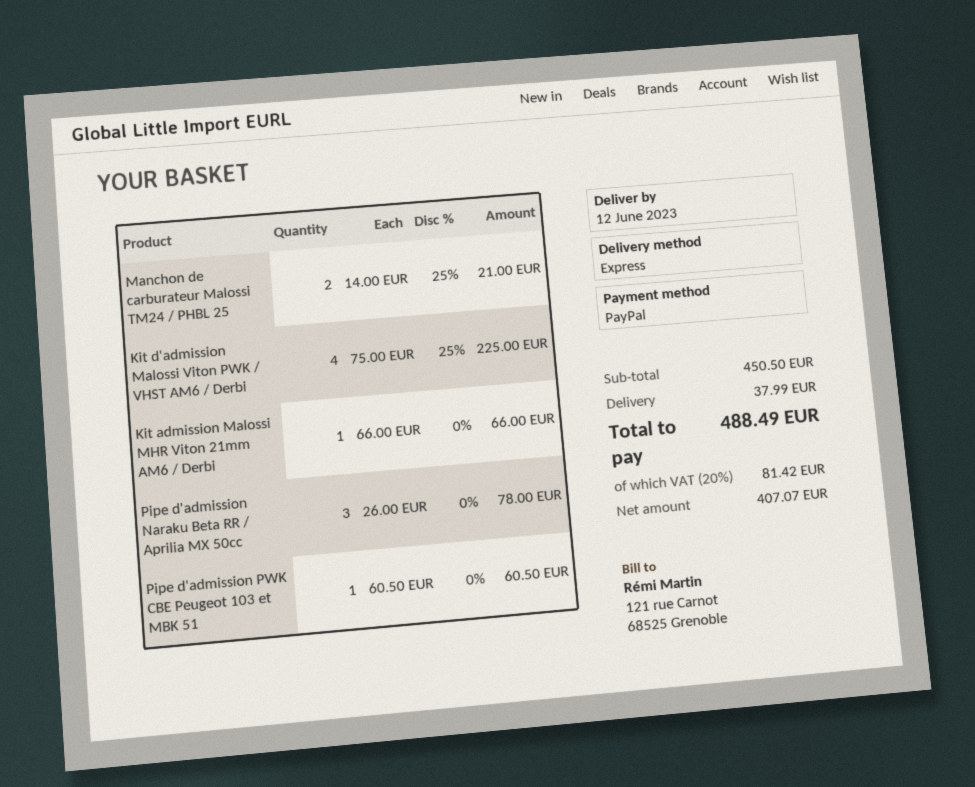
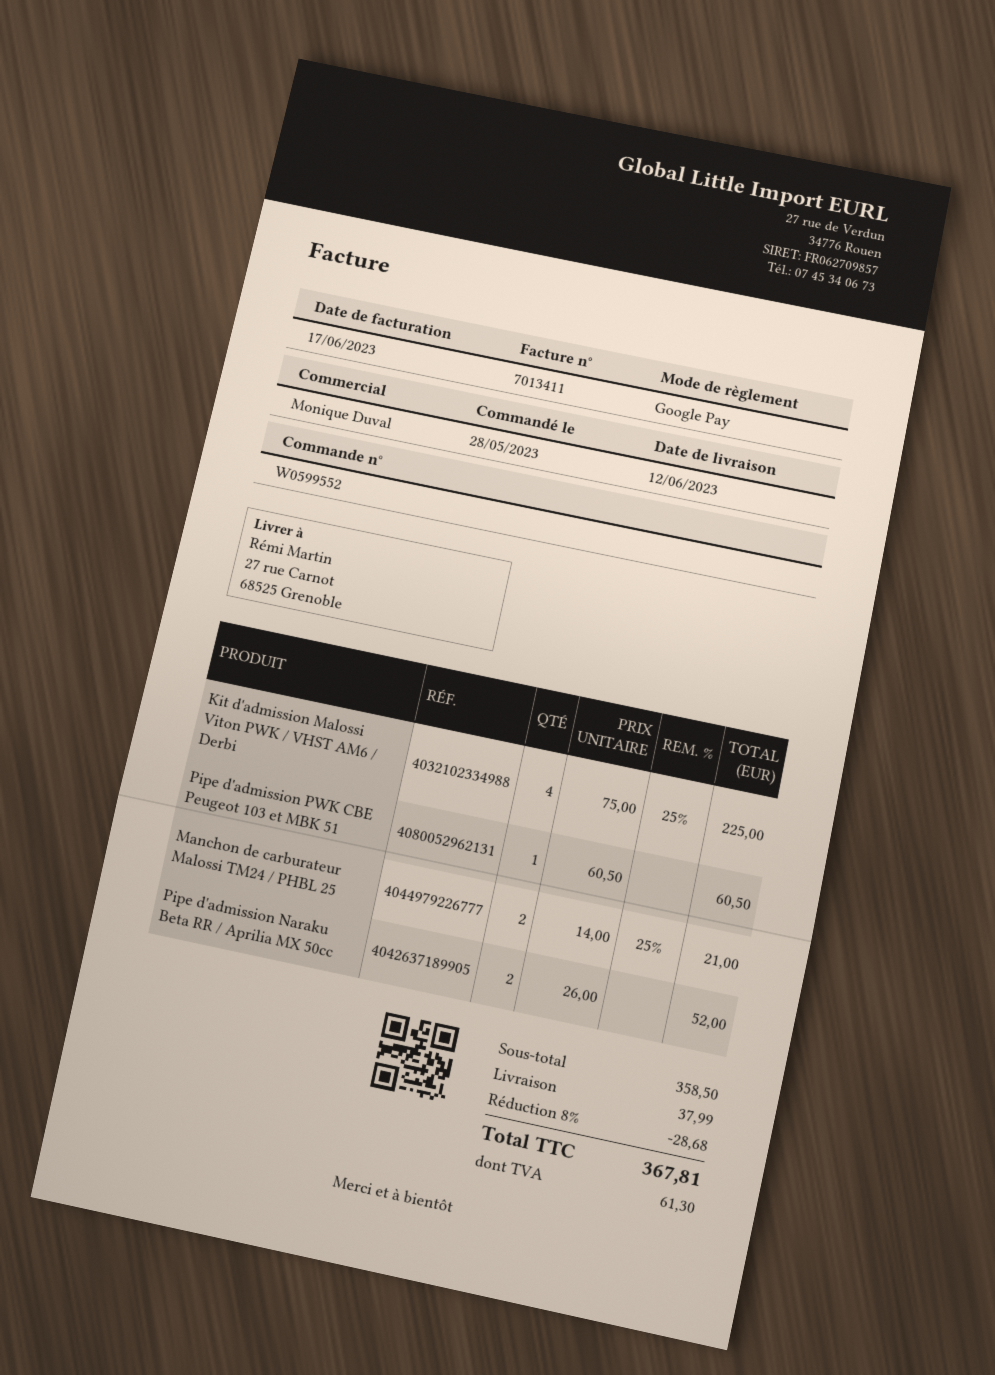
payment method: PayPal -> Google Pay
Kit admission Malossi MHR Viton 21mm AM6 / Derbi: 1 x 66.00 = 66.00 -> none
Pipe d'admission Naraku Beta RR / Aprilia MX 50cc: 3 x 26.00 = 78.00 -> 2 x 26.00 = 52.00
subtotal: 450.50 -> 358.50
discount: none -> 8% = 28.68
tax: 81.42 -> 61.30
total: 488.49 -> 367.81

